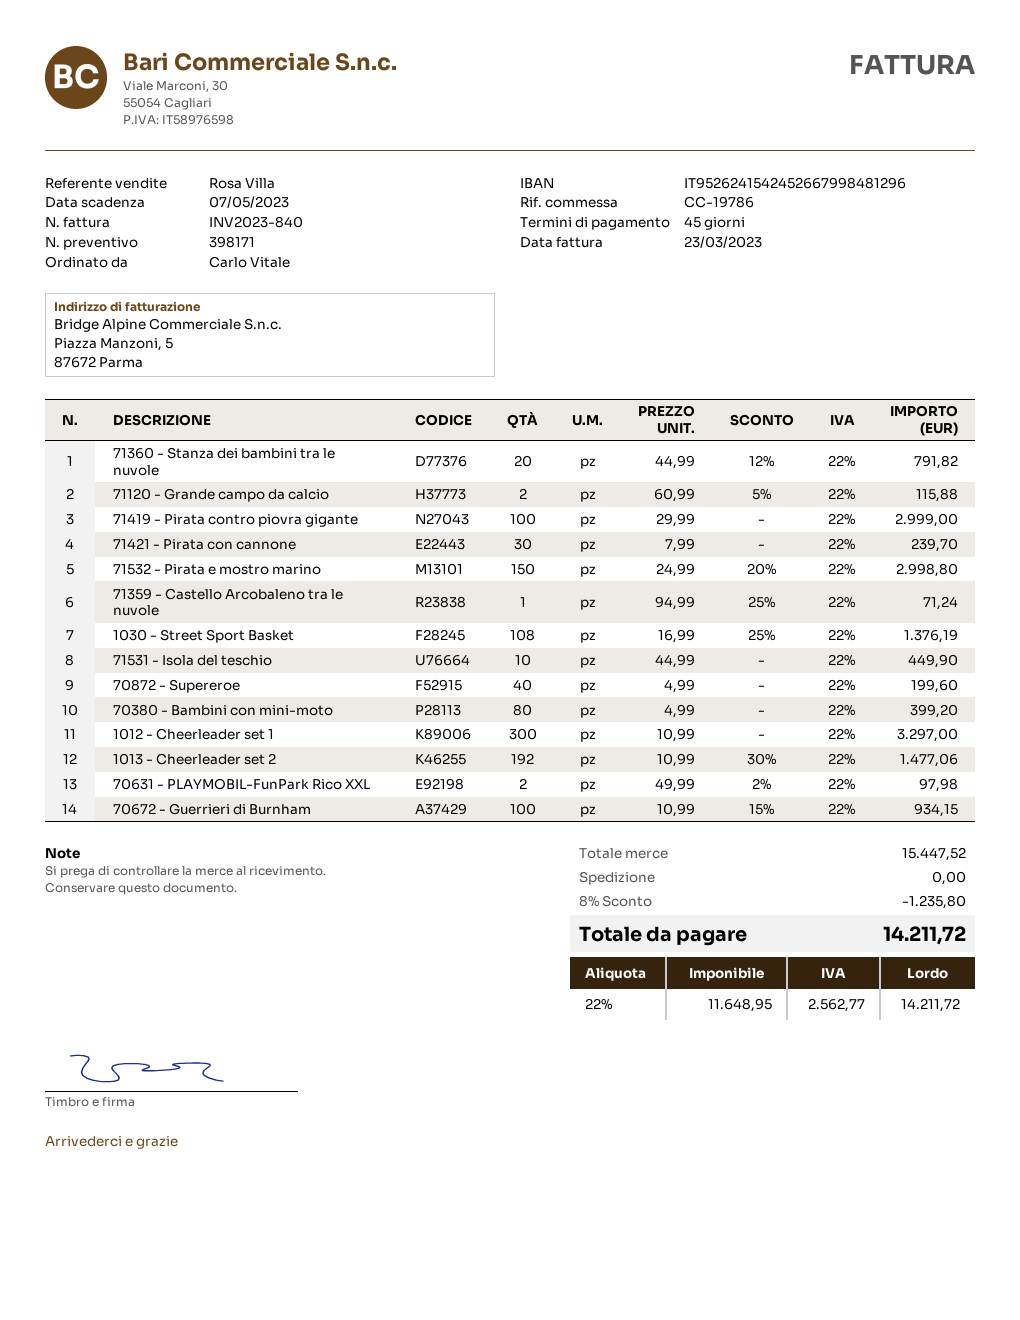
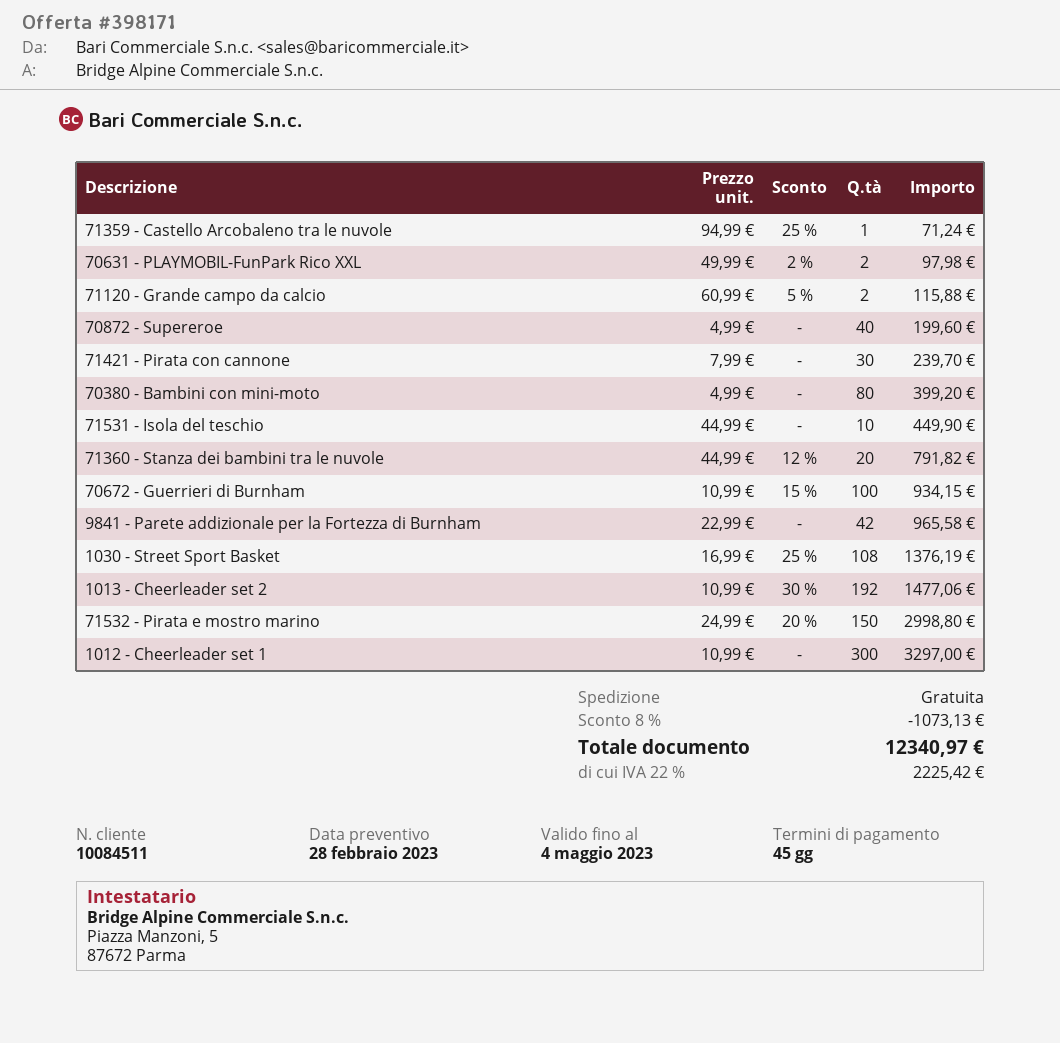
71419 - Pirata contro piovra gigante: 100 x 29.99 = 2999.00 -> none
9841 - Parete addizionale per la Fortezza di Burnham: none -> 42 x 22.99 = 965.58
discount: 8% = 1235.80 -> 8% = 1073.13
tax: 22% = 2562.77 -> 22% = 2225.42
total: 14211.72 -> 12340.97

